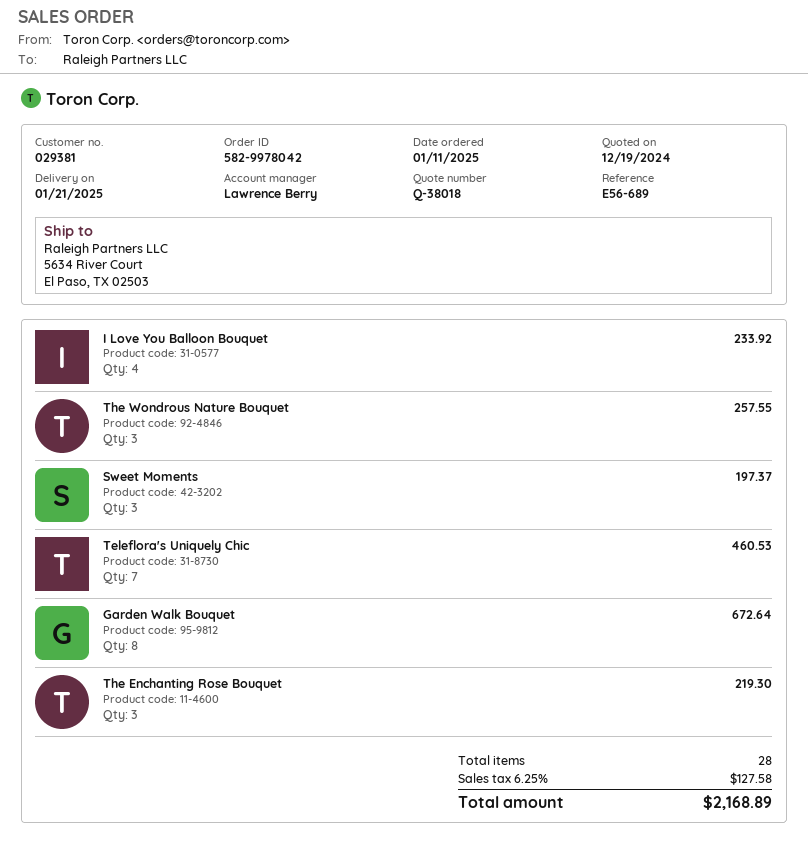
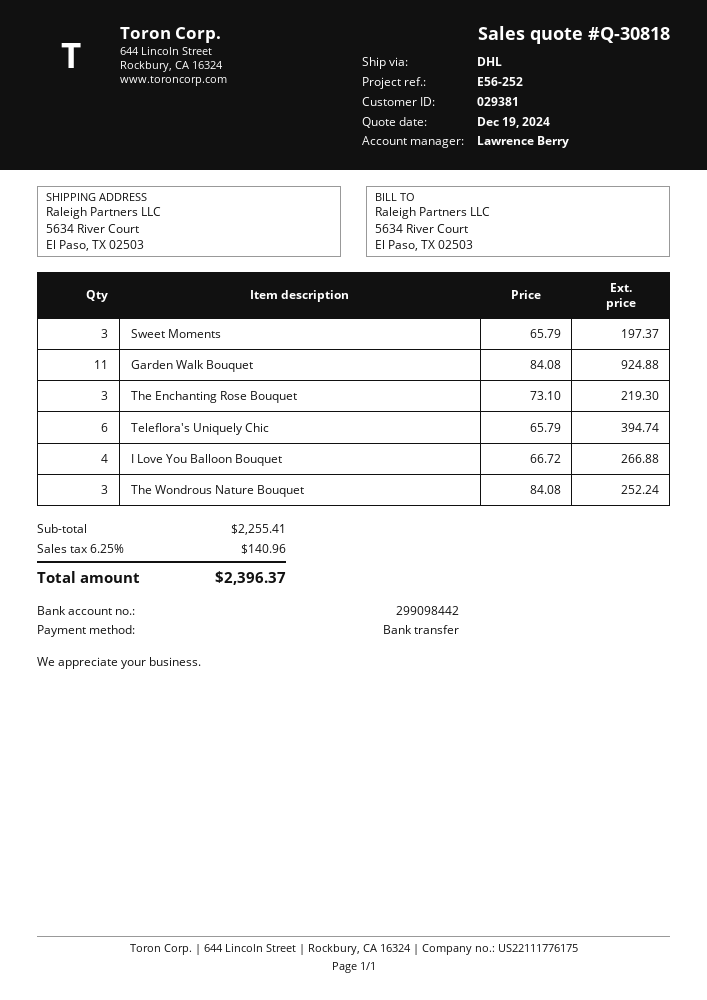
quote number: Q-38018 -> Q-30818
reference: E56-689 -> E56-252
I Love You Balloon Bouquet: 4 for 233.92 -> 4 for 266.88
The Wondrous Nature Bouquet: 3 for 257.55 -> 3 for 252.24
Teleflora's Uniquely Chic: 7 for 460.53 -> 6 for 394.74
Garden Walk Bouquet: 8 for 672.64 -> 11 for 924.88
tax: 6.25% = 127.58 -> 6.25% = 140.96
total: 2168.89 -> 2396.37

